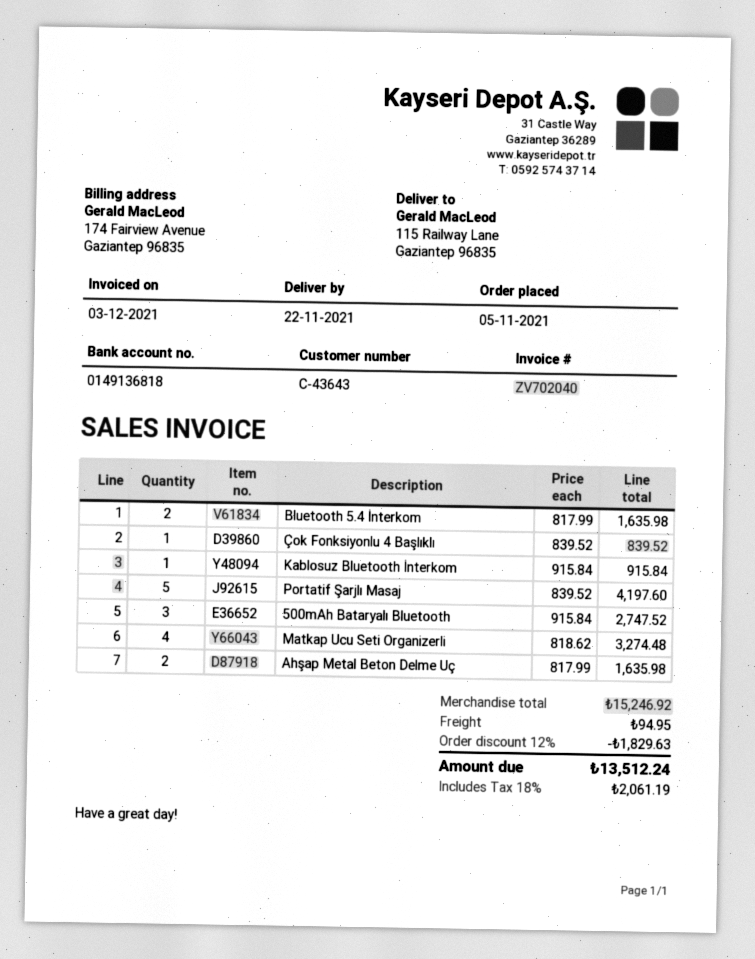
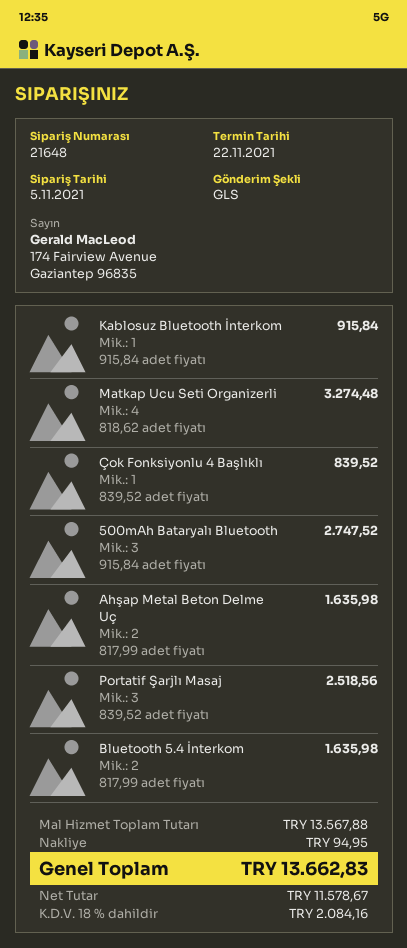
Portatif Şarjlı Masaj: 5 x 839.52 = 4197.60 -> 3 x 839.52 = 2518.56
subtotal: 15246.92 -> 13567.88
discount: 12% = 1829.63 -> none
tax: 18% = 2061.19 -> 18% = 2084.16
total: 13512.24 -> 13662.83

